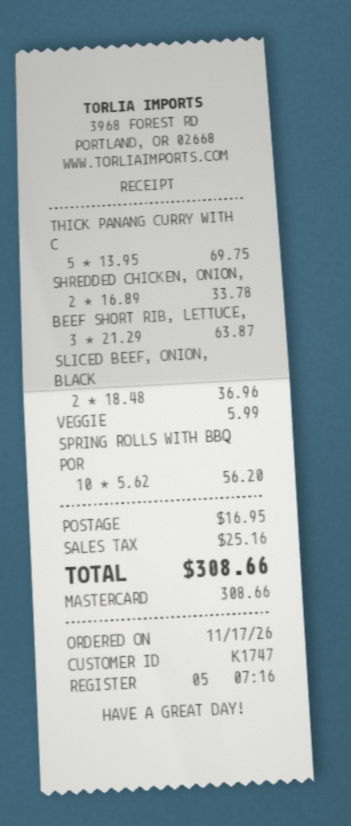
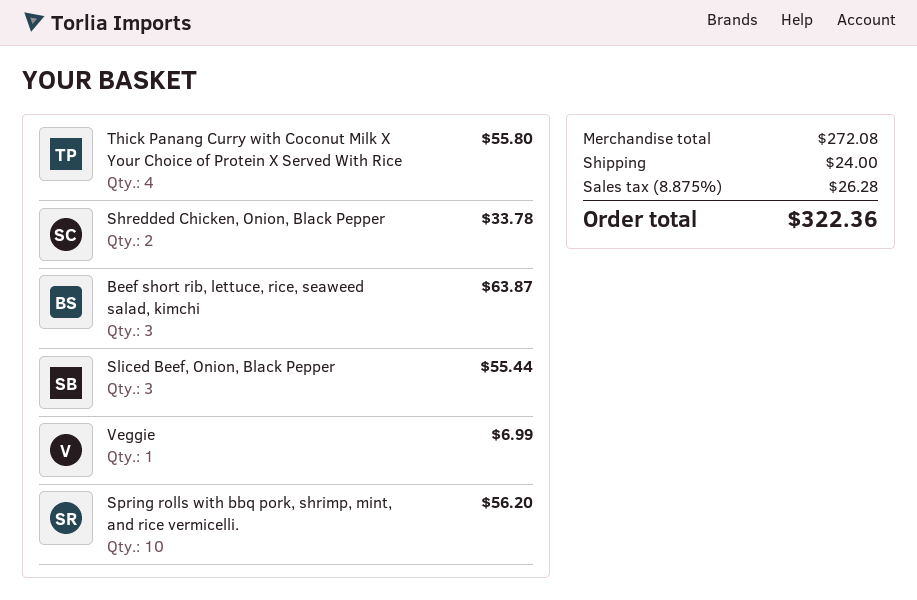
THICK PANANG CURRY WITH C: 5 for 69.75 -> 4 for 55.80
SLICED BEEF, ONION, BLACK: 2 for 36.96 -> 3 for 55.44
VEGGIE: 1 for 5.99 -> 1 for 6.99
shipping: 16.95 -> 24.00
tax: 25.16 -> 26.28
total: 308.66 -> 322.36

